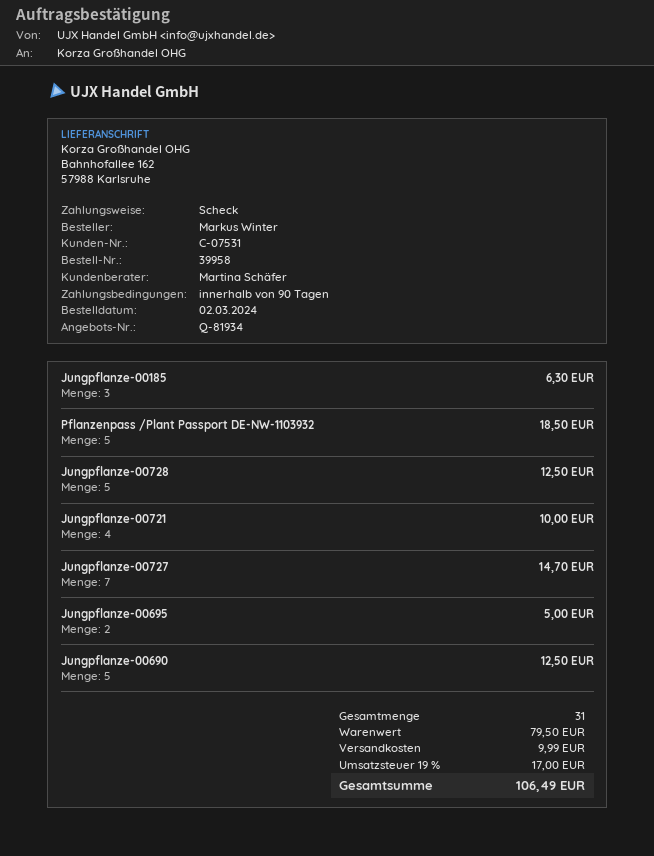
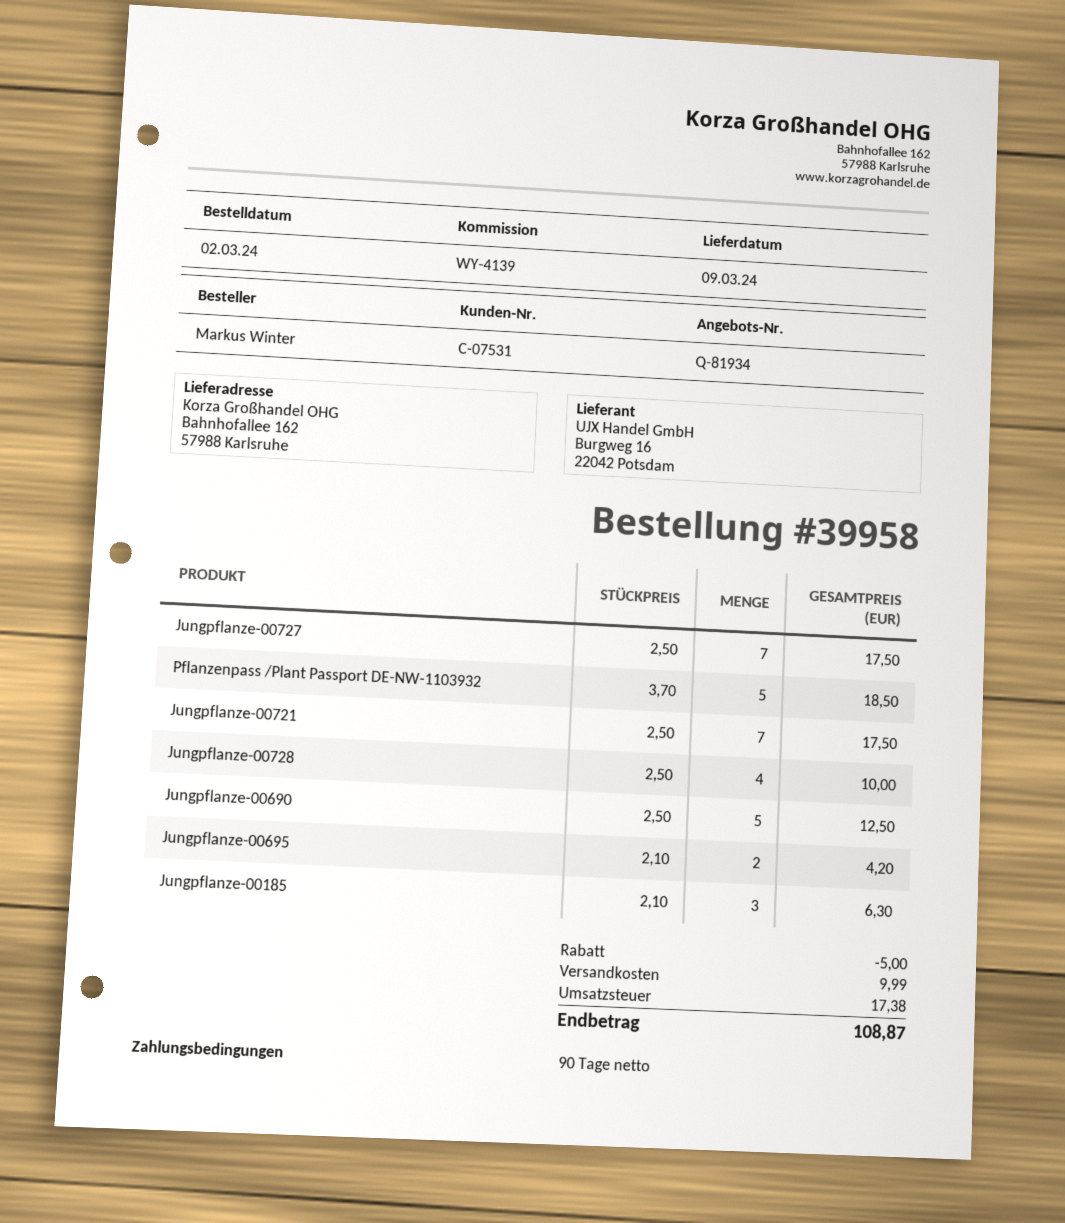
Jungpflanze-00728: 5 for 12.50 -> 4 for 10.00
Jungpflanze-00721: 4 for 10.00 -> 7 for 17.50
Jungpflanze-00727: 7 for 14.70 -> 7 for 17.50
Jungpflanze-00695: 2 for 5.00 -> 2 for 4.20
discount: none -> 5.00
tax: 17.00 -> 17.38
total: 106.49 -> 108.87

